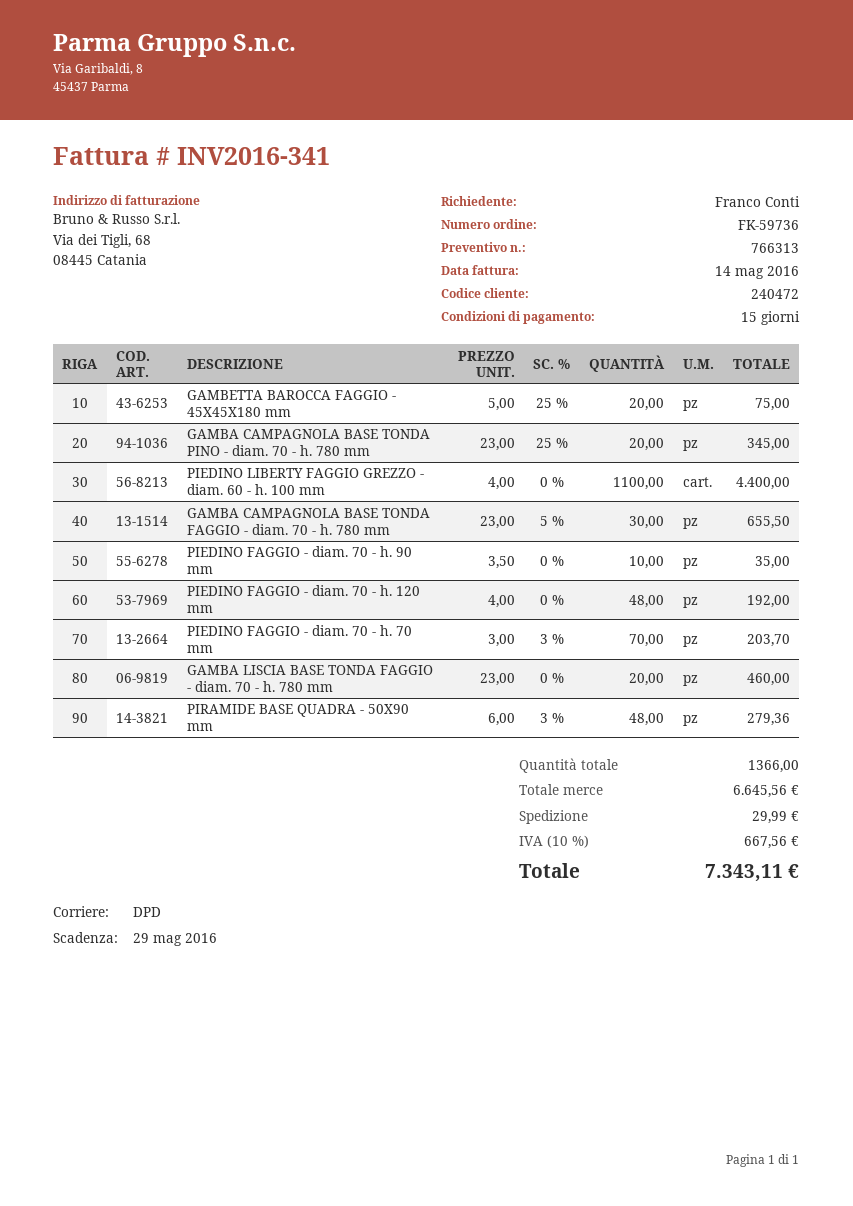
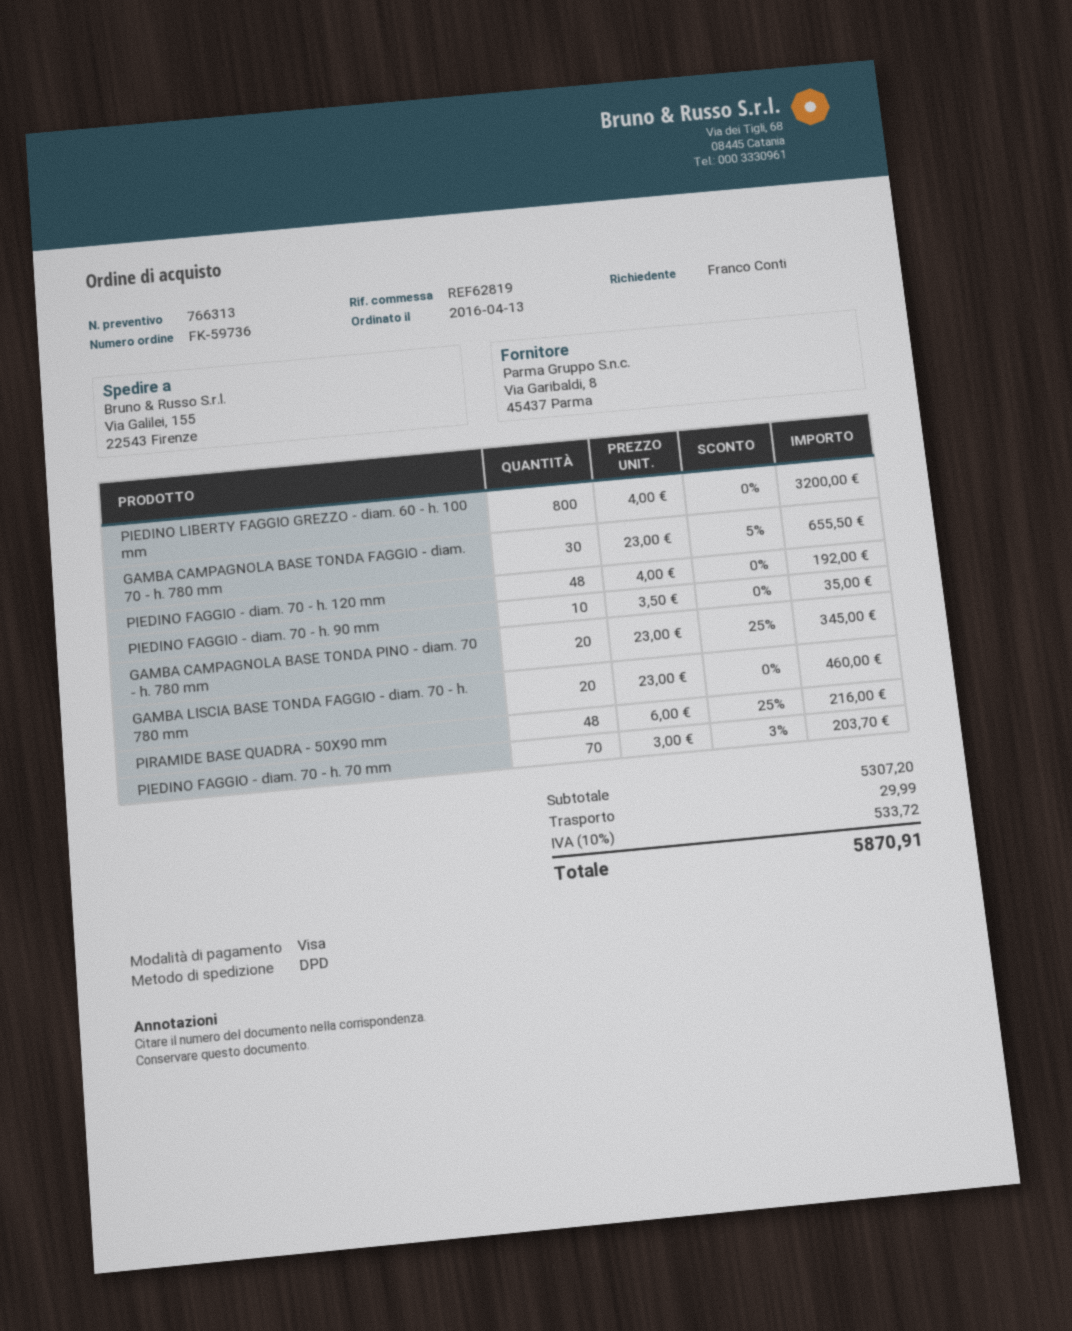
GAMBETTA BAROCCA FAGGIO - 45X45X180 mm: 20 x 5.00 - 25% = 75.00 -> none
PIEDINO LIBERTY FAGGIO GREZZO - diam. 60 - h. 100 mm: 1100 x 4.00 = 4400.00 -> 800 x 4.00 = 3200.00
PIRAMIDE BASE QUADRA - 50X90 mm: 48 x 6.00 - 3% = 279.36 -> 48 x 6.00 - 25% = 216.00
subtotal: 6645.56 -> 5307.20
tax: 10% = 667.56 -> 10% = 533.72
total: 7343.11 -> 5870.91

